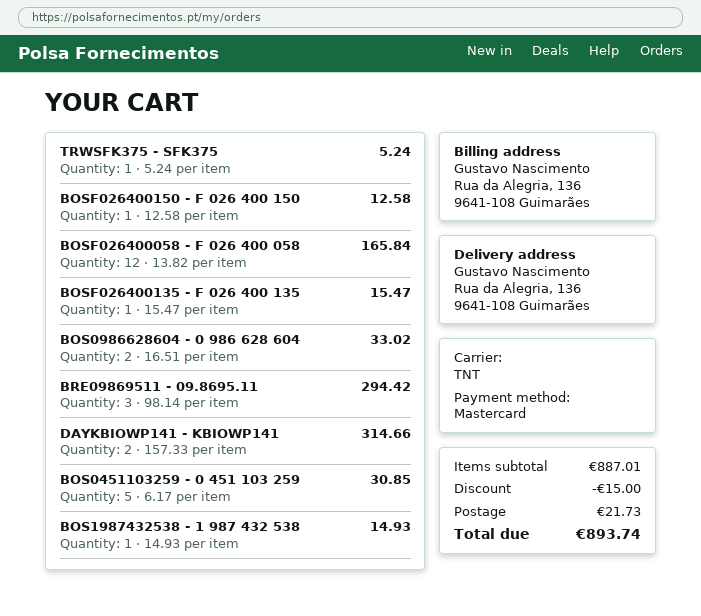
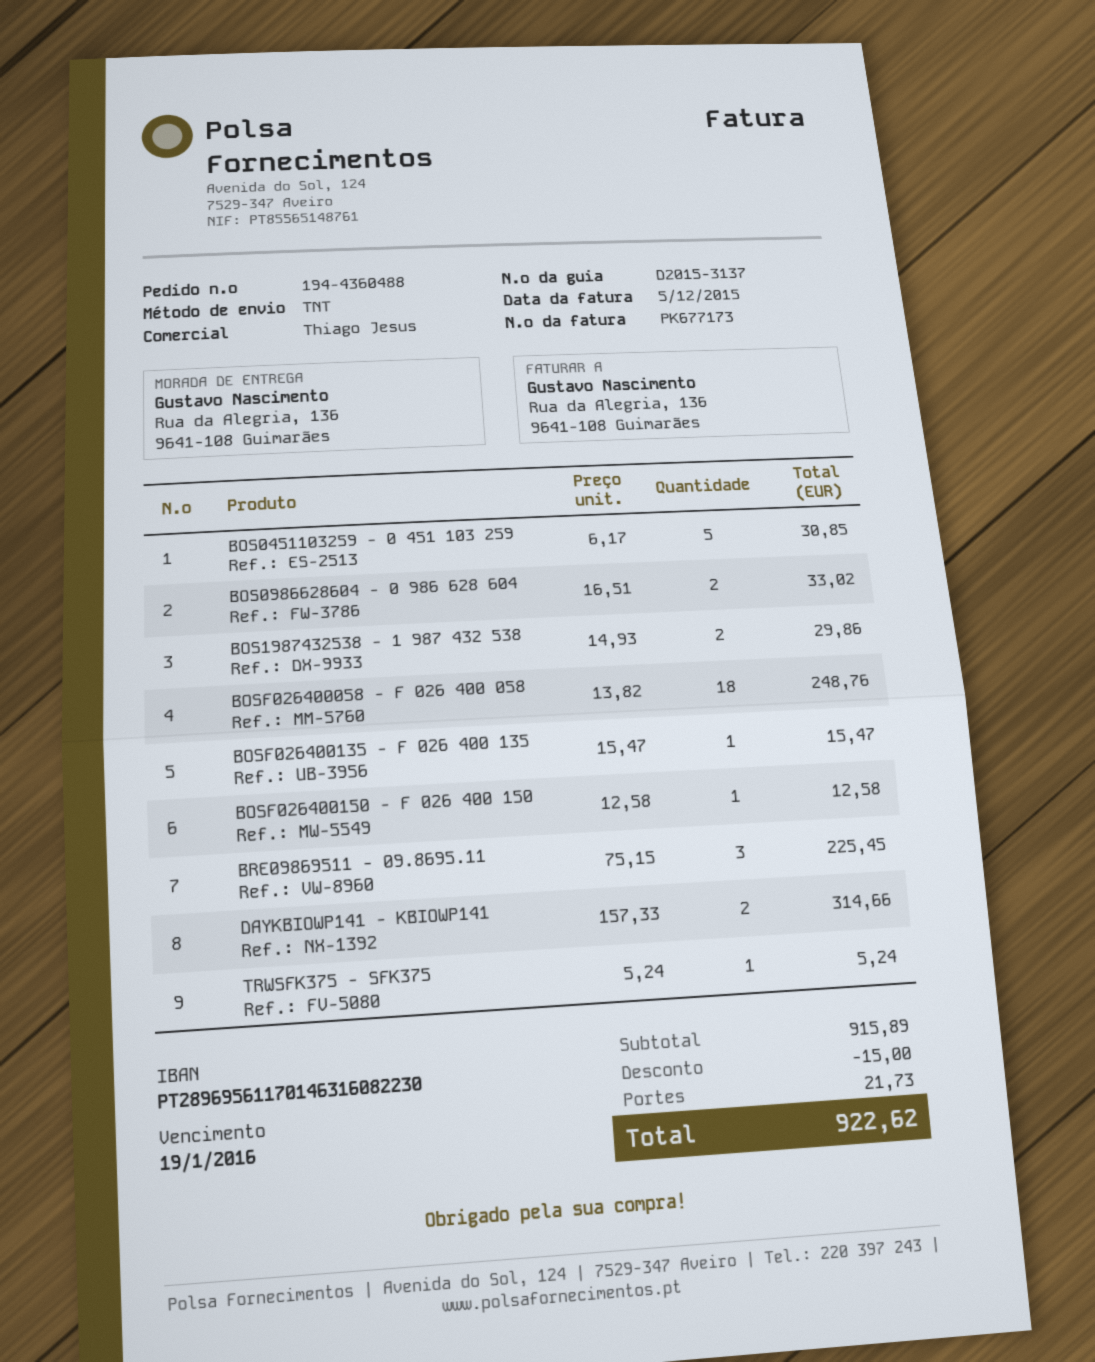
BOSF026400058 - F 026 400 058: 12 x 13.82 = 165.84 -> 18 x 13.82 = 248.76
BRE09869511 - 09.8695.11: 3 x 98.14 = 294.42 -> 3 x 75.15 = 225.45
BOS1987432538 - 1 987 432 538: 1 x 14.93 = 14.93 -> 2 x 14.93 = 29.86
subtotal: 887.01 -> 915.89
total: 893.74 -> 922.62

